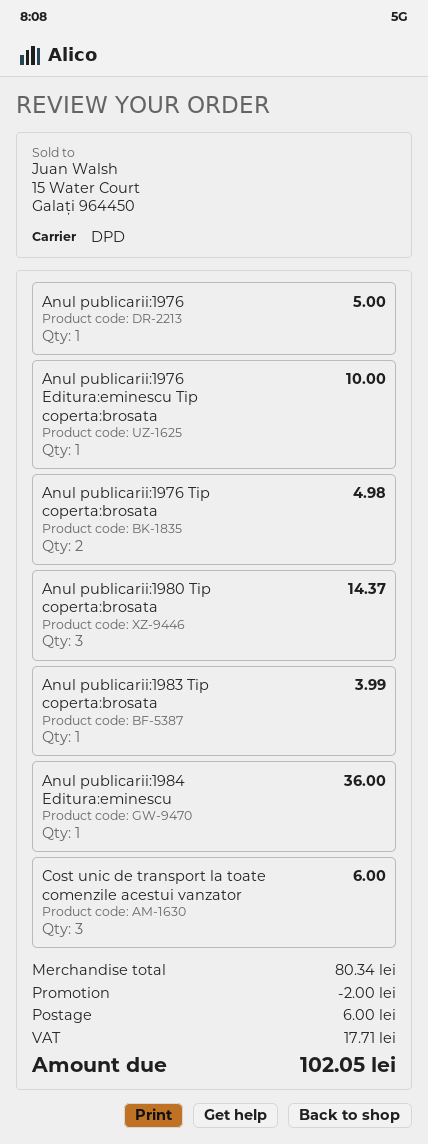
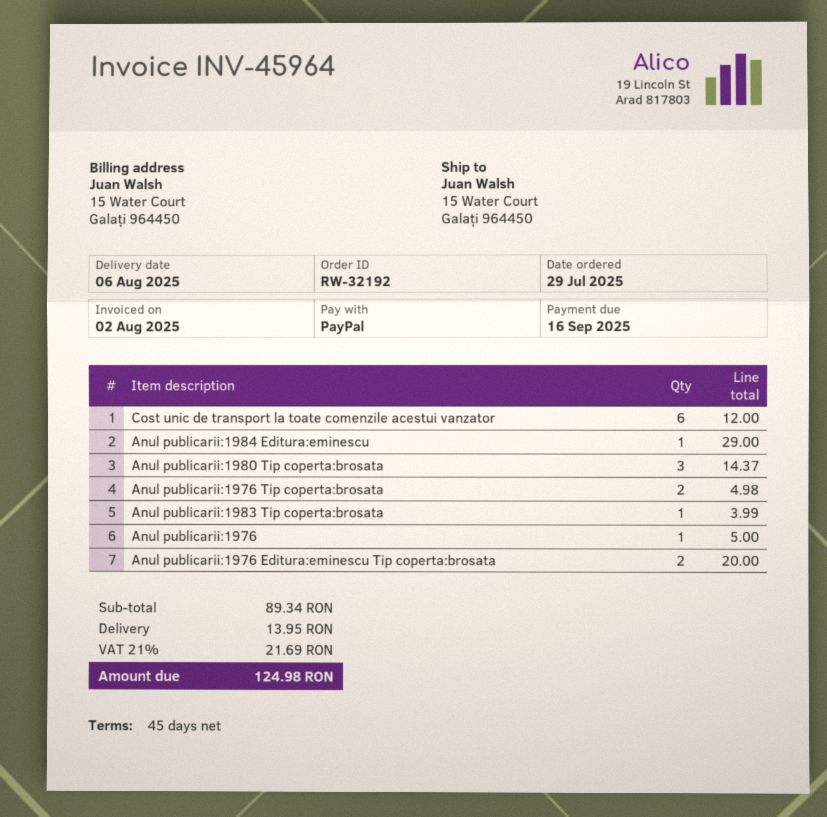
Anul publicarii:1976 Editura:eminescu Tip coperta:brosata: 1 for 10.00 -> 2 for 20.00
Anul publicarii:1984 Editura:eminescu: 1 for 36.00 -> 1 for 29.00
Cost unic de transport la toate comenzile acestui vanzator: 3 for 6.00 -> 6 for 12.00
subtotal: 80.34 -> 89.34
discount: 2.00 -> none
shipping: 6.00 -> 13.95
tax: 17.71 -> 21.69
total: 102.05 -> 124.98

